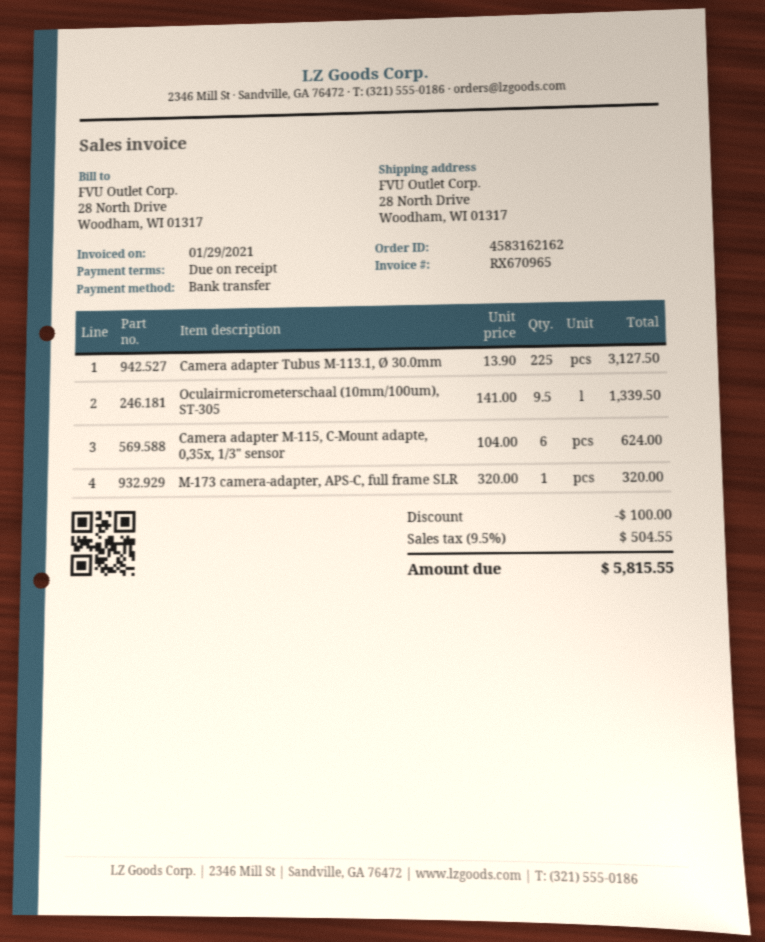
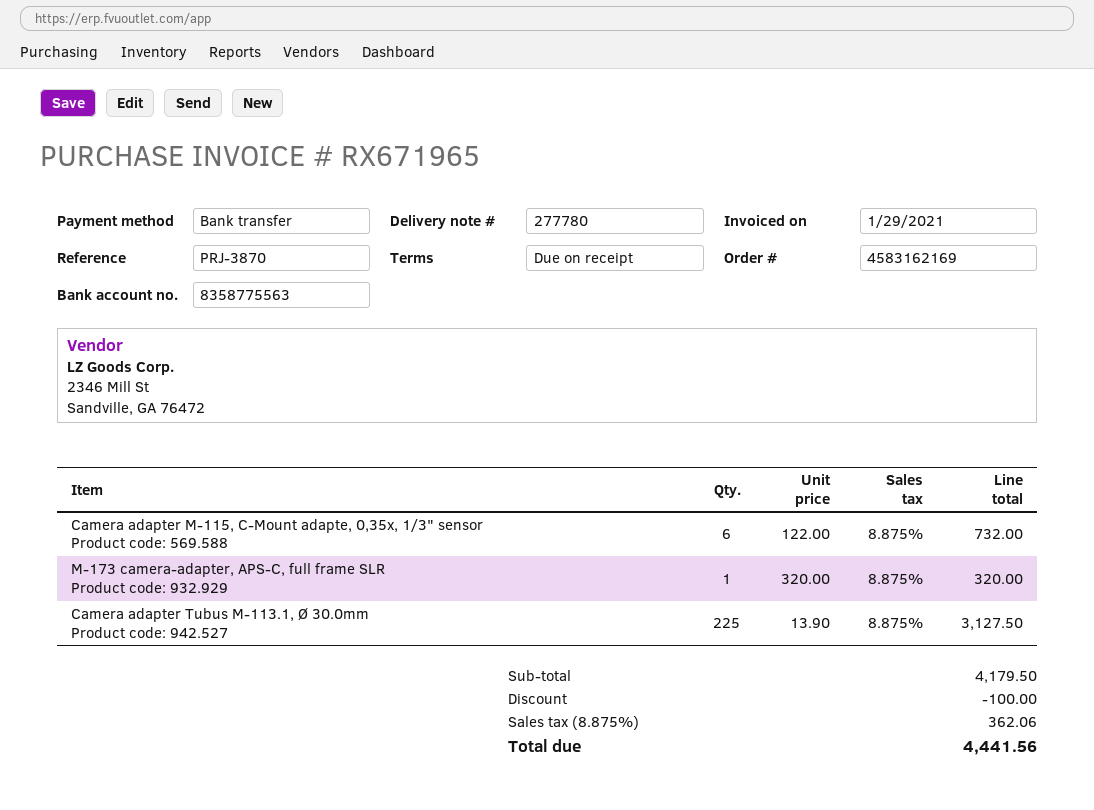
order number: 4583162162 -> 4583162169
invoice number: RX670965 -> RX671965
Oculairmicrometerschaal (10mm/100um), ST-305: 9.5 x 141.00 = 1339.50 -> none
Camera adapter M-115, C-Mount adapte, 0,35x, 1/3" sensor: 6 x 104.00 = 624.00 -> 6 x 122.00 = 732.00
tax: 9.5% = 504.55 -> 8.875% = 362.06
total: 5815.55 -> 4441.56

